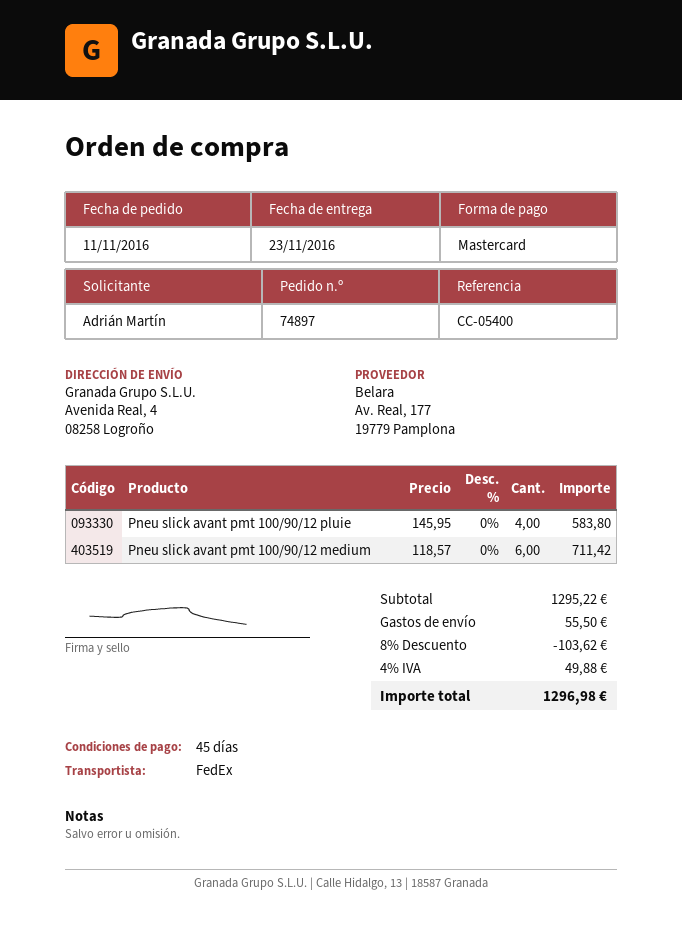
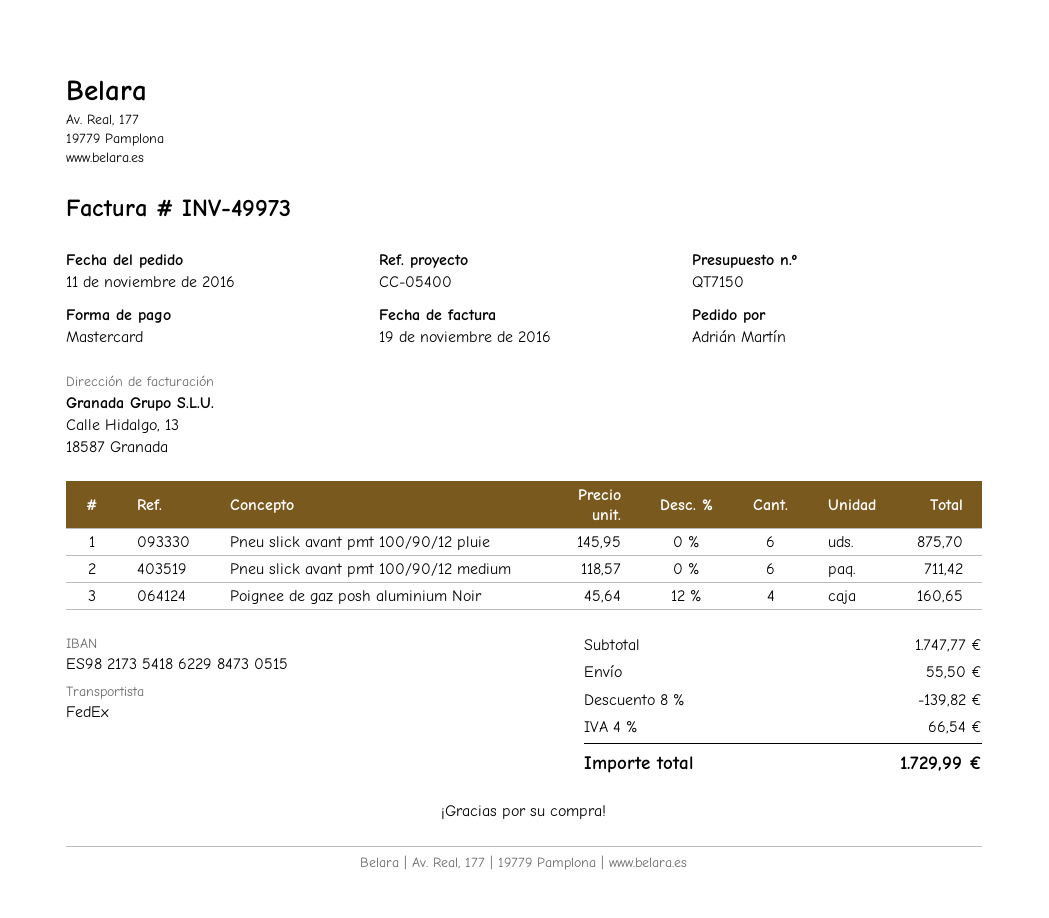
Pneu slick avant pmt 100/90/12 pluie: 4 x 145.95 = 583.80 -> 6 x 145.95 = 875.70
Poignee de gaz posh aluminium Noir: none -> 4 x 45.64 - 12% = 160.65
subtotal: 1295.22 -> 1747.77
discount: 8% = 103.62 -> 8% = 139.82
tax: 4% = 49.88 -> 4% = 66.54
total: 1296.98 -> 1729.99

